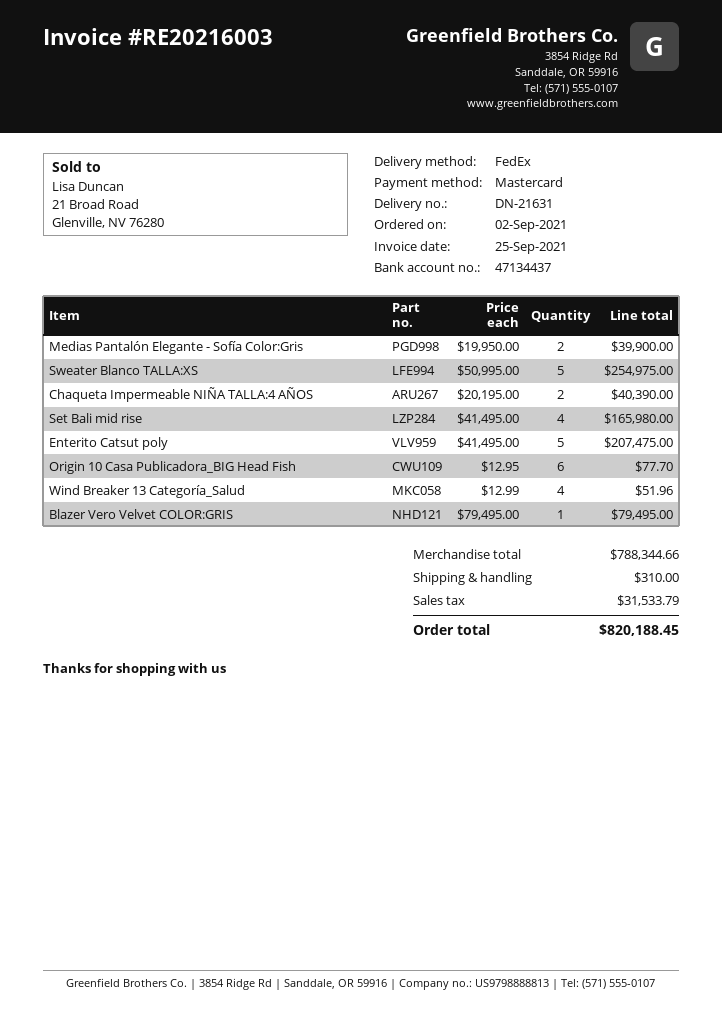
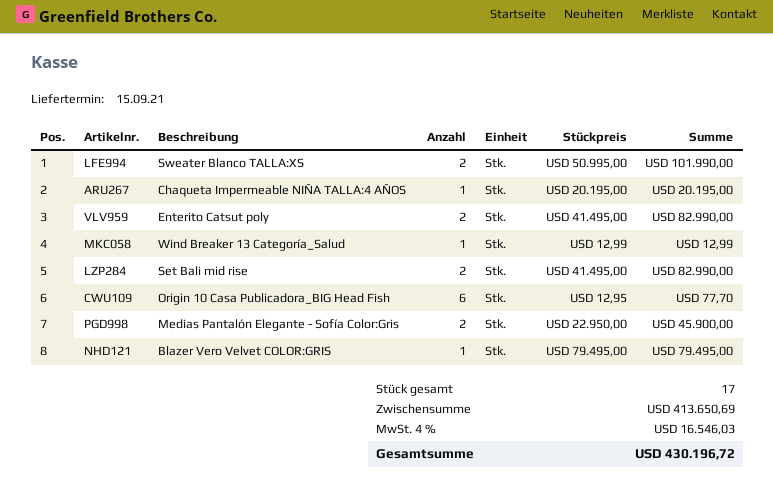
Medias Pantalón Elegante - Sofía Color:Gris: 2 x 19950.00 = 39900.00 -> 2 x 22950.00 = 45900.00
Sweater Blanco TALLA:XS: 5 x 50995.00 = 254975.00 -> 2 x 50995.00 = 101990.00
Chaqueta Impermeable NIÑA TALLA:4 AÑOS: 2 x 20195.00 = 40390.00 -> 1 x 20195.00 = 20195.00
Set Bali mid rise: 4 x 41495.00 = 165980.00 -> 2 x 41495.00 = 82990.00
Enterito Catsut poly: 5 x 41495.00 = 207475.00 -> 2 x 41495.00 = 82990.00
Wind Breaker 13 Categoría_Salud: 4 x 12.99 = 51.96 -> 1 x 12.99 = 12.99
subtotal: 788344.66 -> 413650.69
shipping: 310.00 -> none
tax: 31533.79 -> 16546.03
total: 820188.45 -> 430196.72

